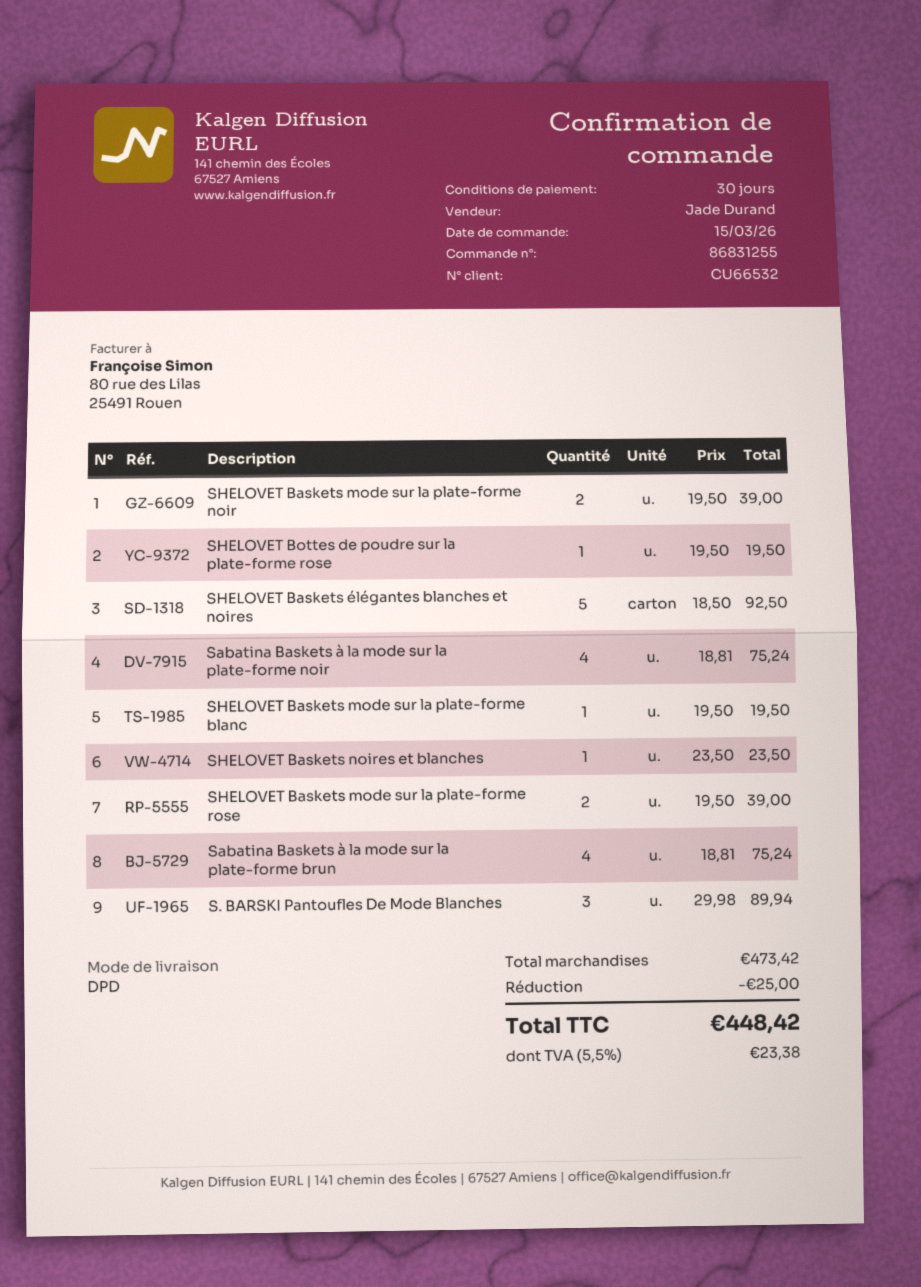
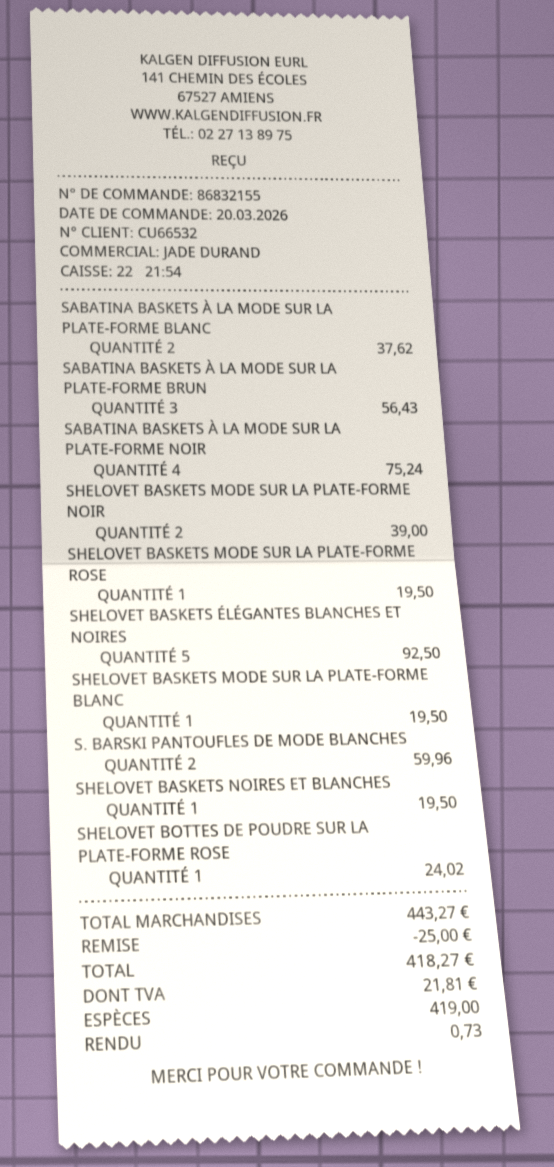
order number: 86831255 -> 86832155
order date: 2026-03-15 -> 2026-03-20
SHELOVET Bottes de poudre sur la plate-forme rose: 1 for 19.50 -> 1 for 24.02
SHELOVET Baskets noires et blanches: 1 for 23.50 -> 1 for 19.50
SHELOVET Baskets mode sur la plate-forme rose: 2 for 39.00 -> 1 for 19.50
Sabatina Baskets à la mode sur la plate-forme brun: 4 for 75.24 -> 3 for 56.43
S. BARSKI Pantoufles De Mode Blanches: 3 for 89.94 -> 2 for 59.96
SABATINA BASKETS À LA MODE SUR LA PLATE-FORME BLANC: none -> 2 for 37.62
subtotal: 473.42 -> 443.27
tax: 23.38 -> 21.81
total: 448.42 -> 418.27

